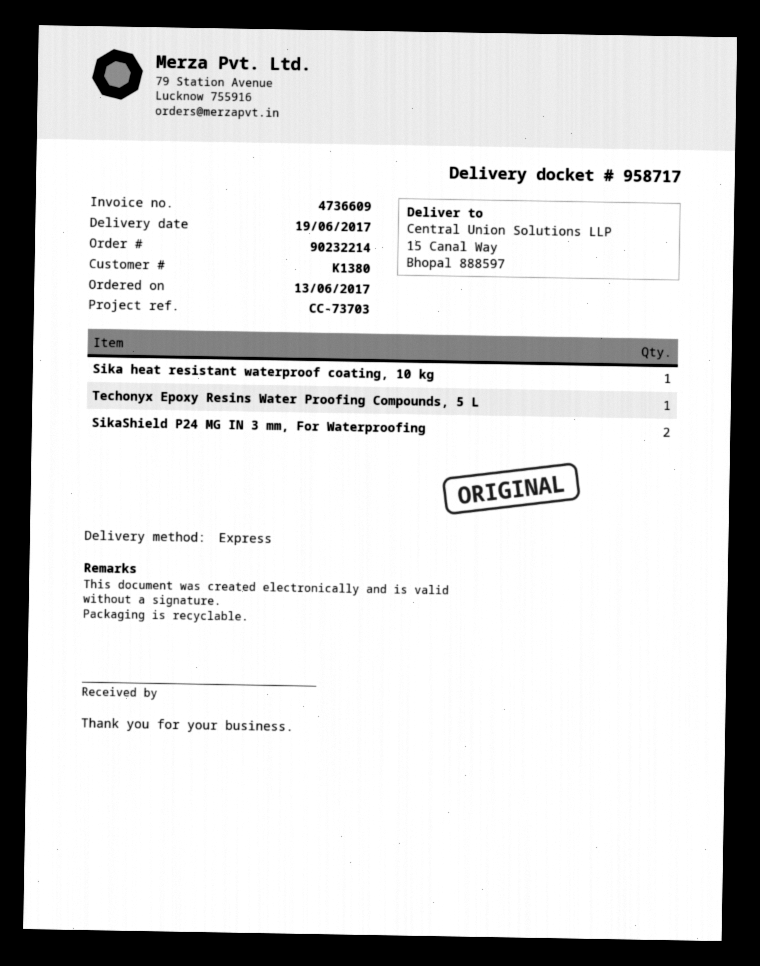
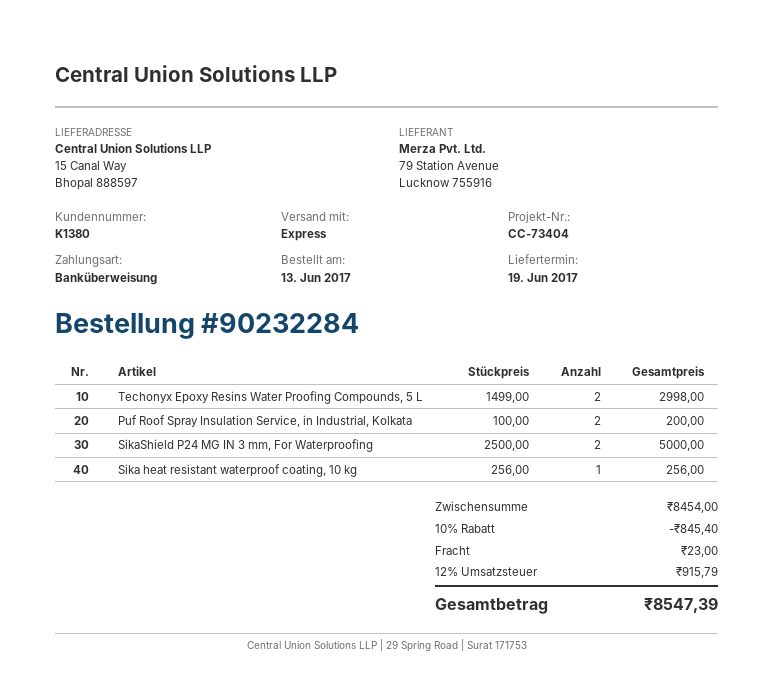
order number: 90232214 -> 90232284
reference: CC-73703 -> CC-73404
Techonyx Epoxy Resins Water Proofing Compounds, 5 L: 1 -> 2
Puf Roof Spray Insulation Service, in Industrial, Kolkata: none -> 2

